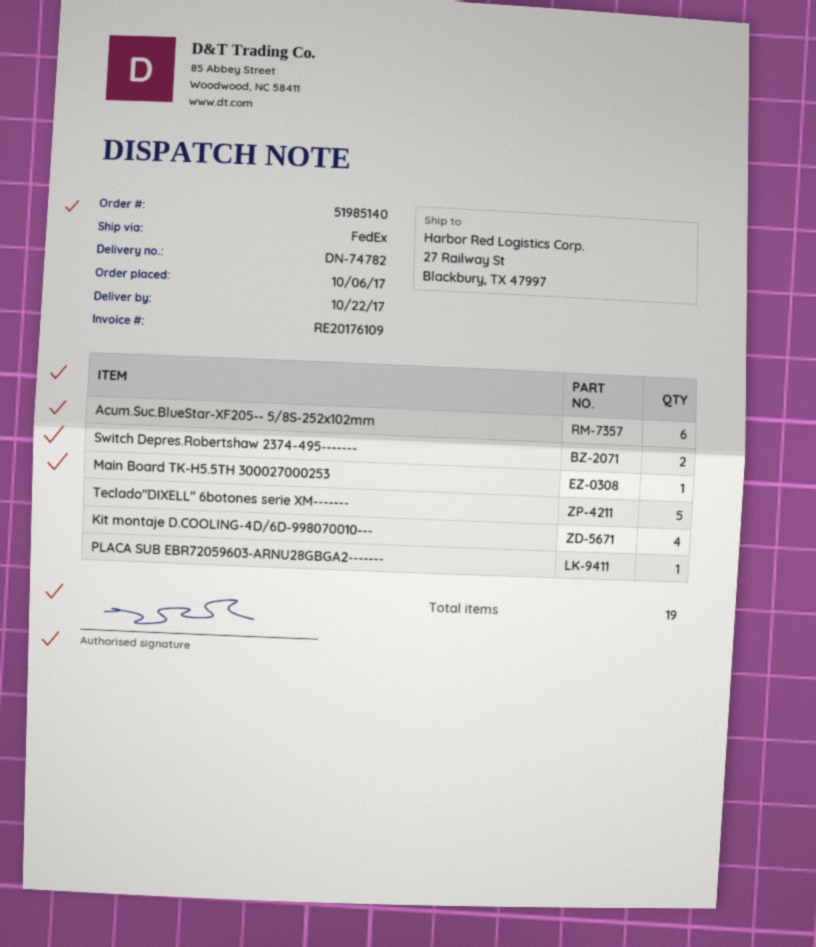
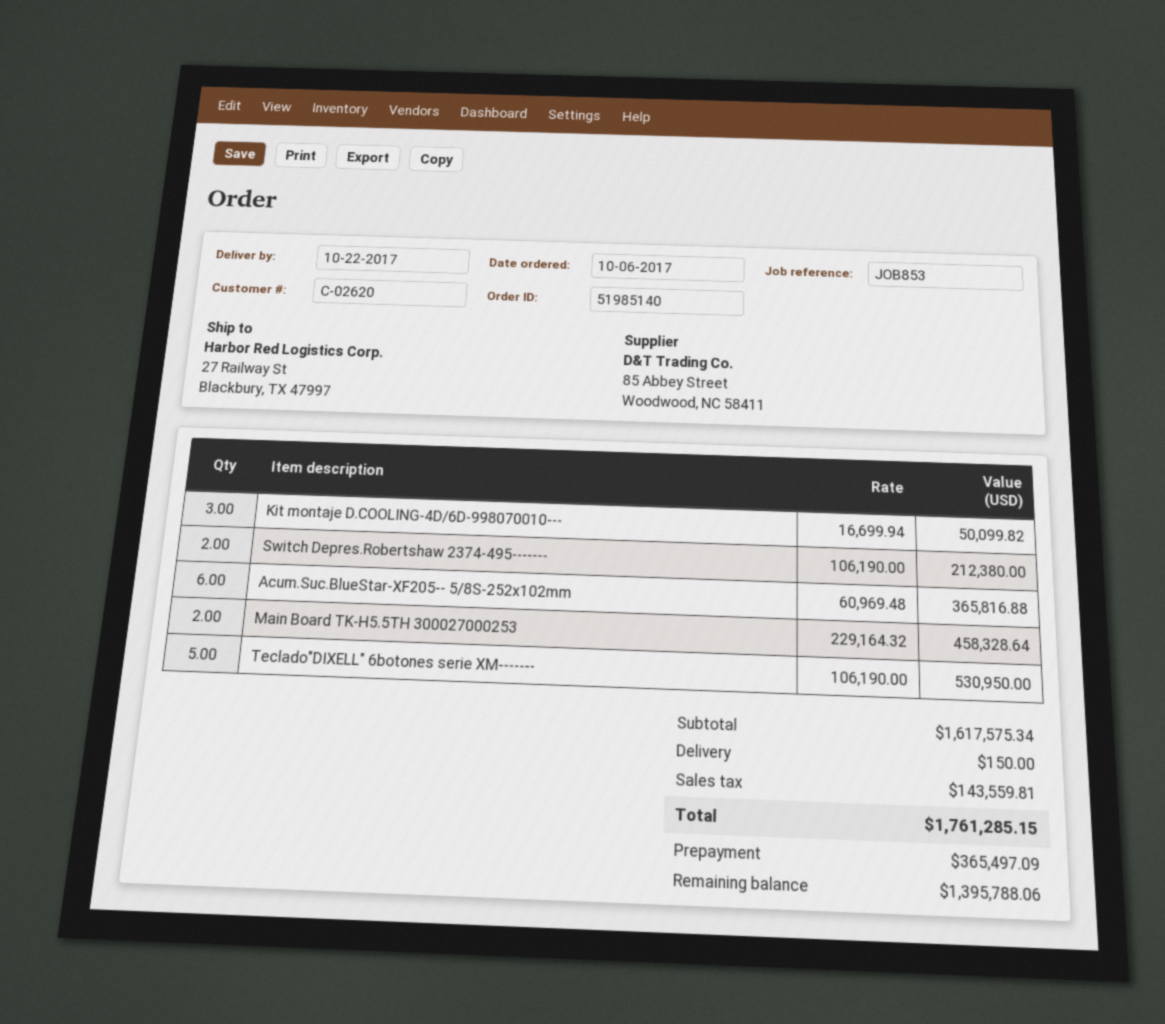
Main Board TK-H5.5TH 300027000253: 1 -> 2
Kit montaje D.COOLING-4D/6D-998070010---: 4 -> 3
PLACA SUB EBR72059603-ARNU28GBGA2-------: 1 -> none

